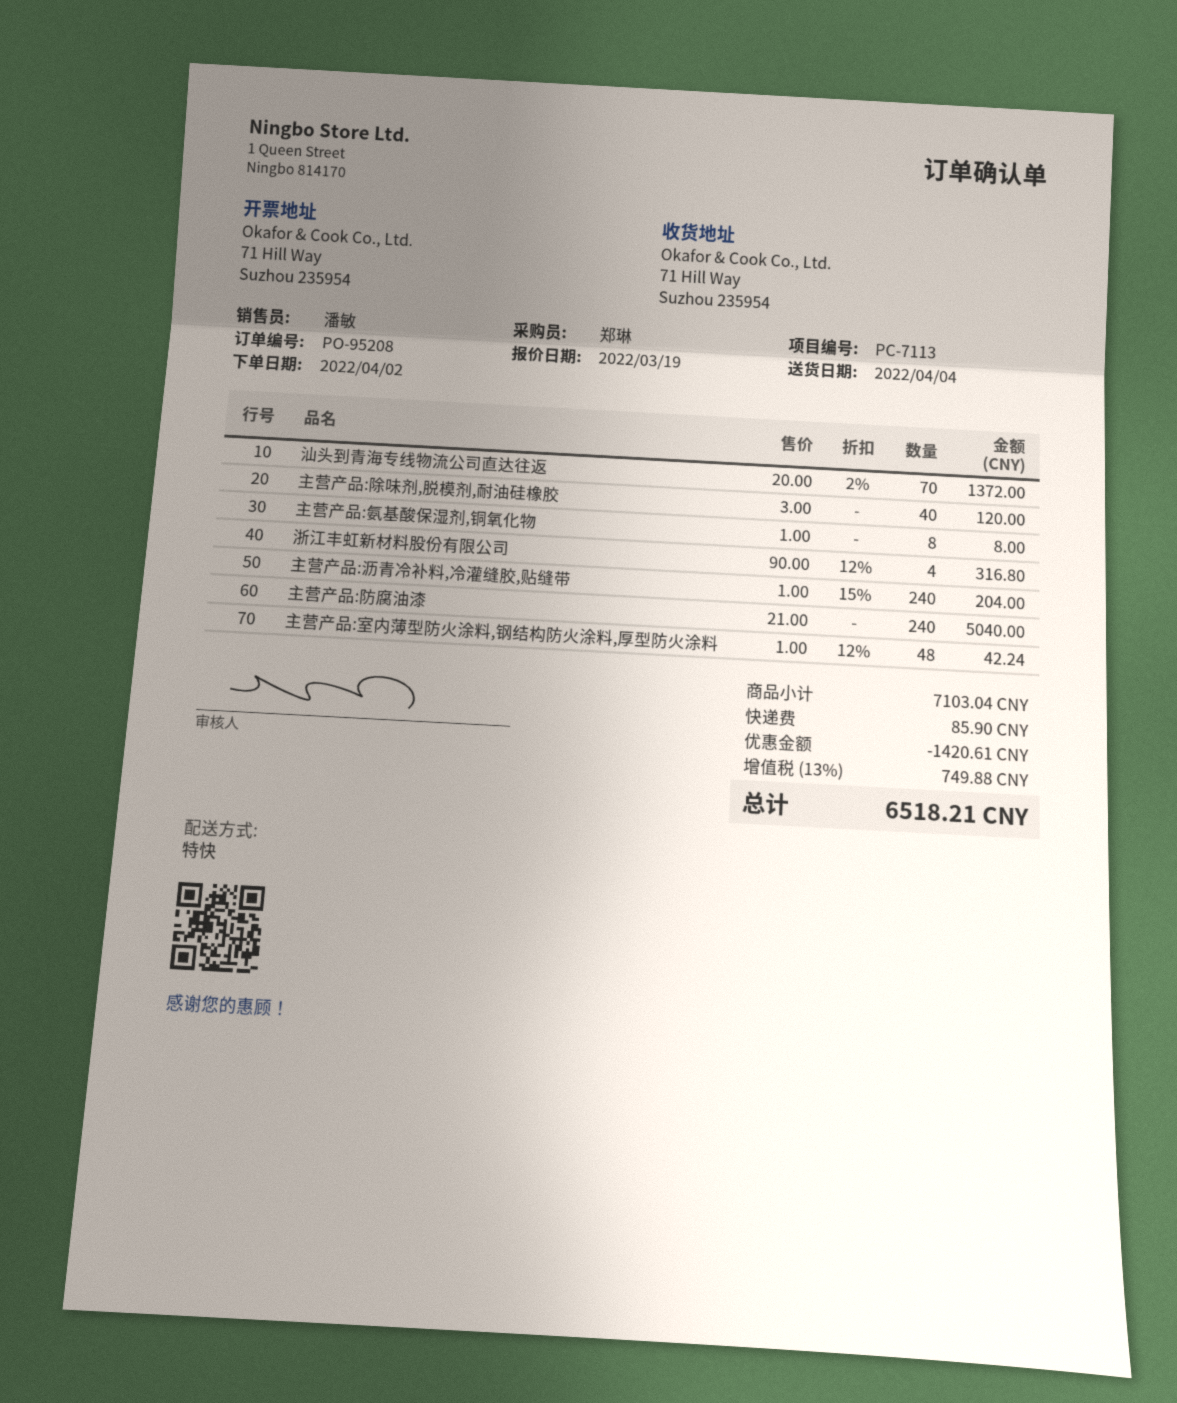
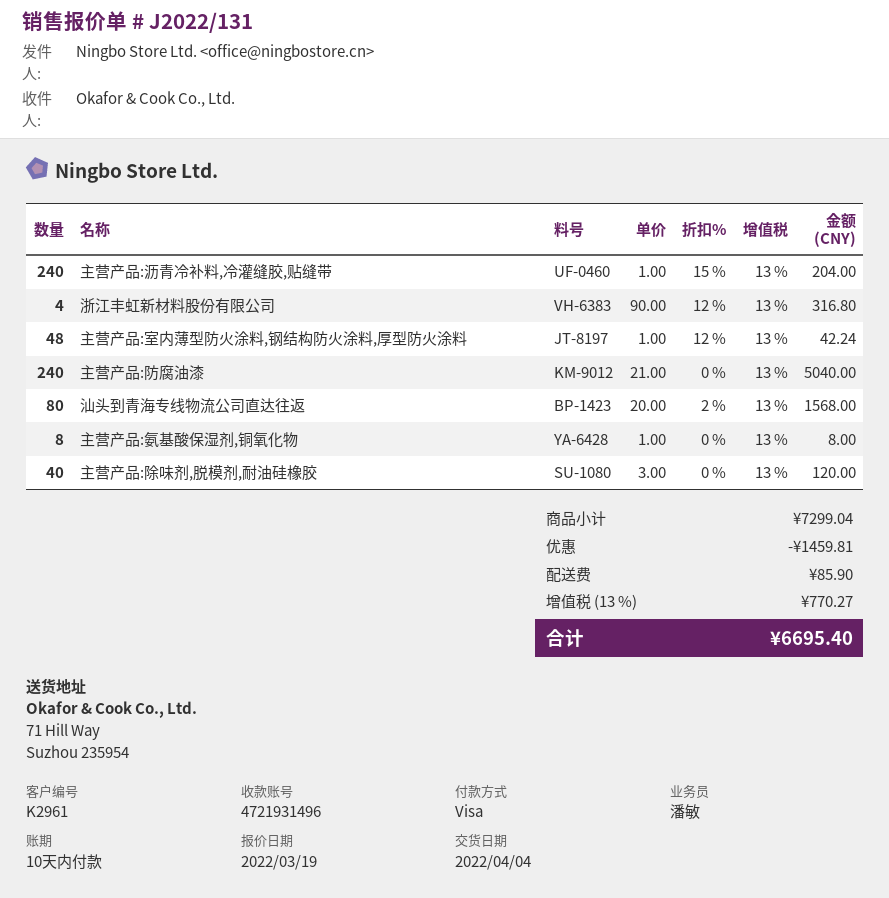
汕头到青海专线物流公司直达往返: 70 x 20.00 - 2% = 1372.00 -> 80 x 20.00 - 2% = 1568.00
subtotal: 7103.04 -> 7299.04
discount: 1420.61 -> 1459.81
tax: 13% = 749.88 -> 13% = 770.27
total: 6518.21 -> 6695.40

